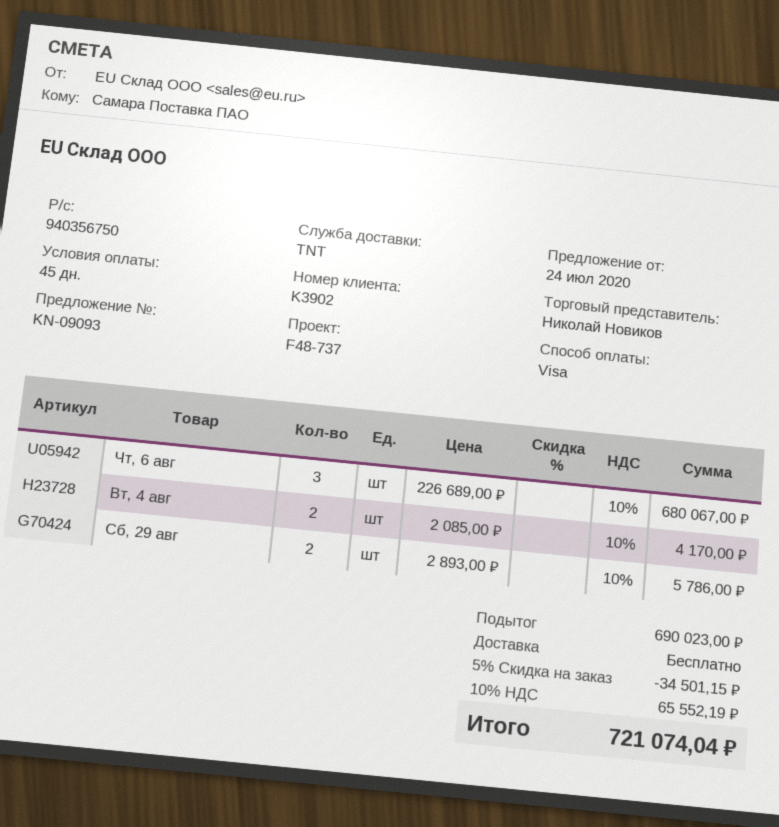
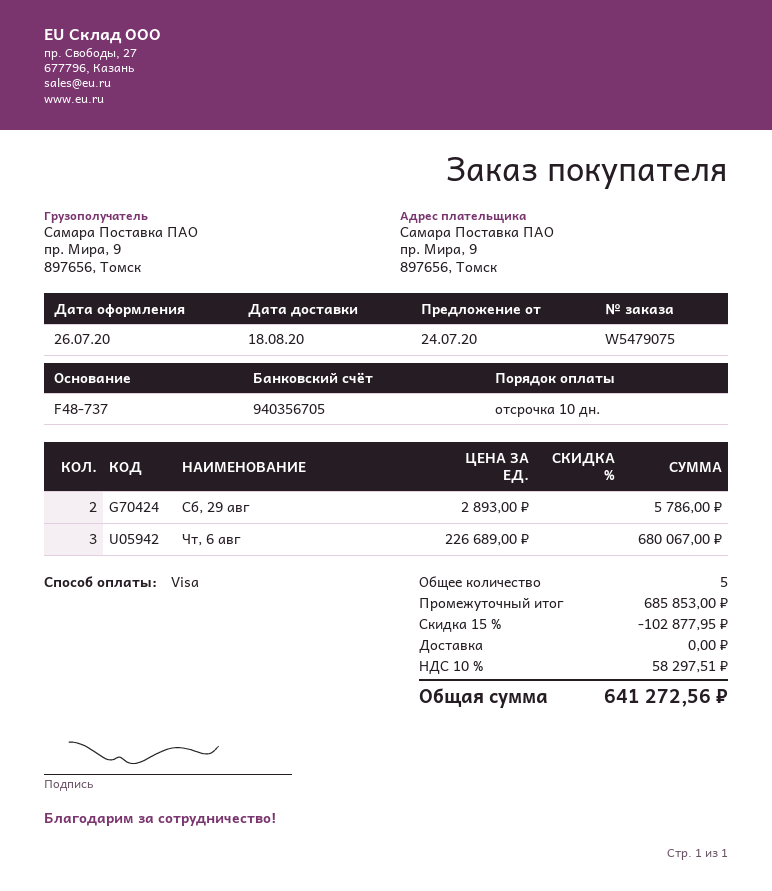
payment terms: 45 days -> 10 days
bank account: 940356750 -> 940356705
Вт, 4 авг: 2 x 2085.00 = 4170.00 -> none
subtotal: 690023.00 -> 685853.00
discount: 5% = 34501.15 -> 15% = 102877.95
tax: 10% = 65552.19 -> 10% = 58297.51
total: 721074.04 -> 641272.56

